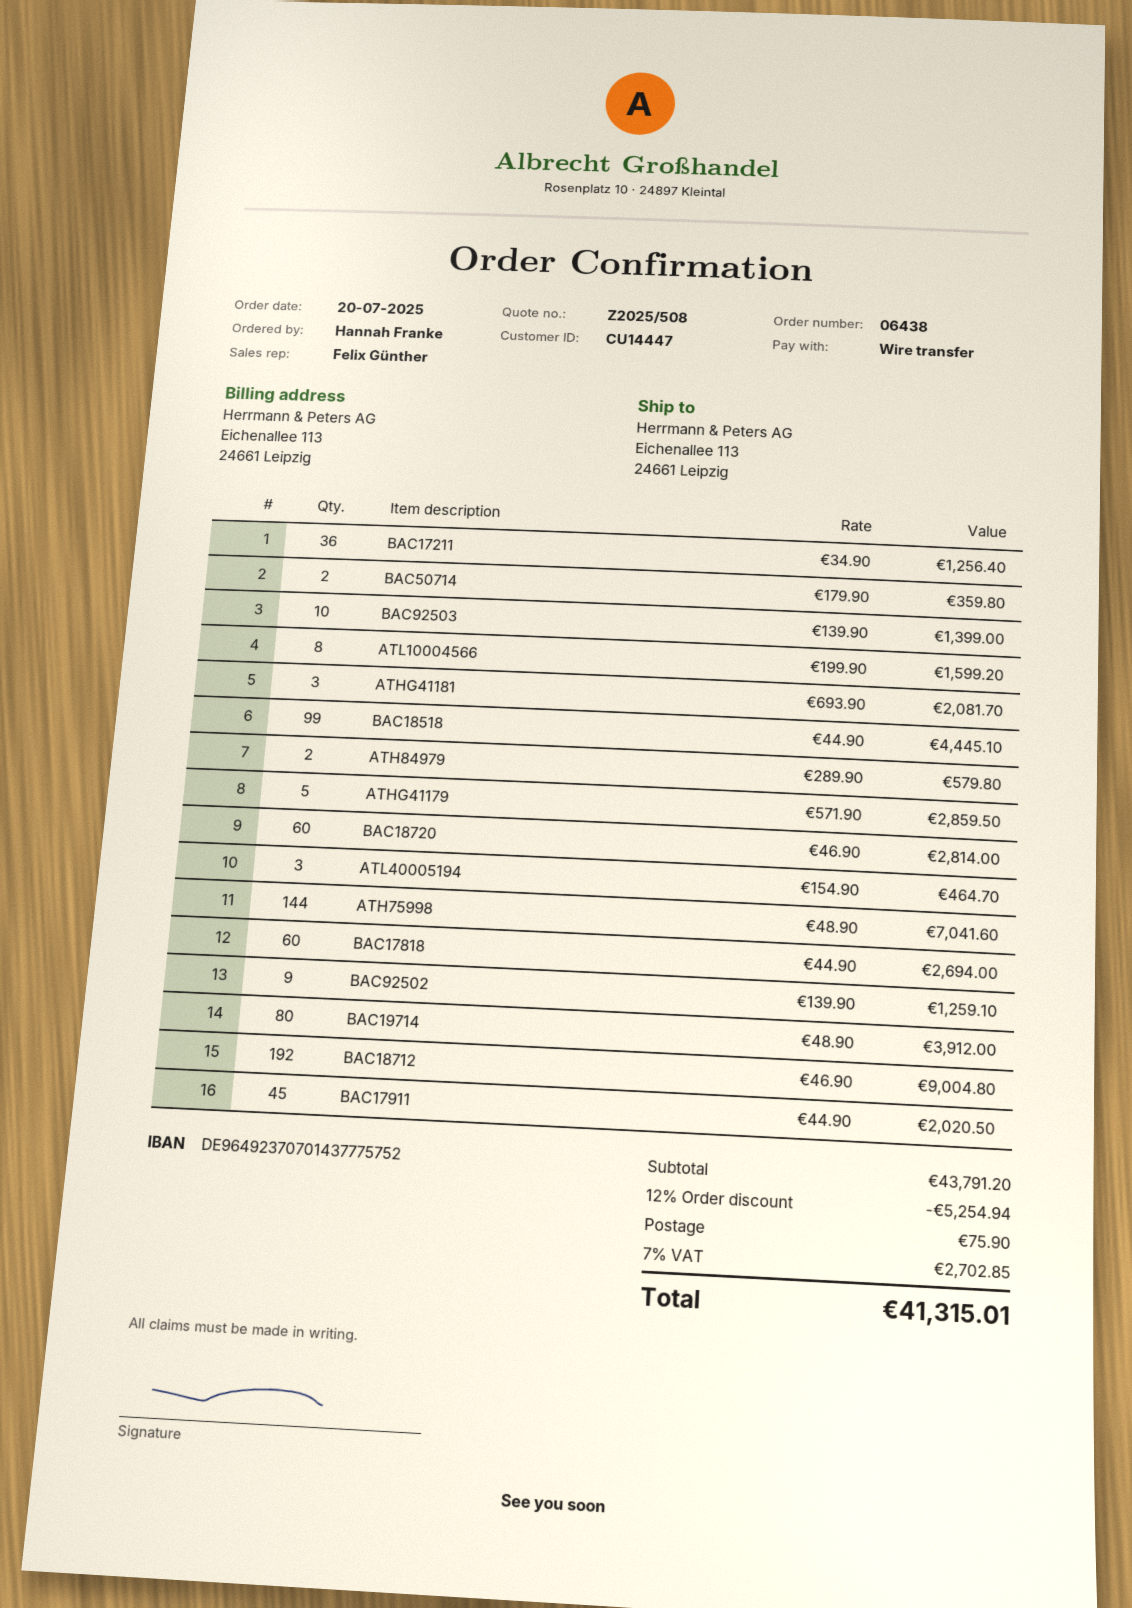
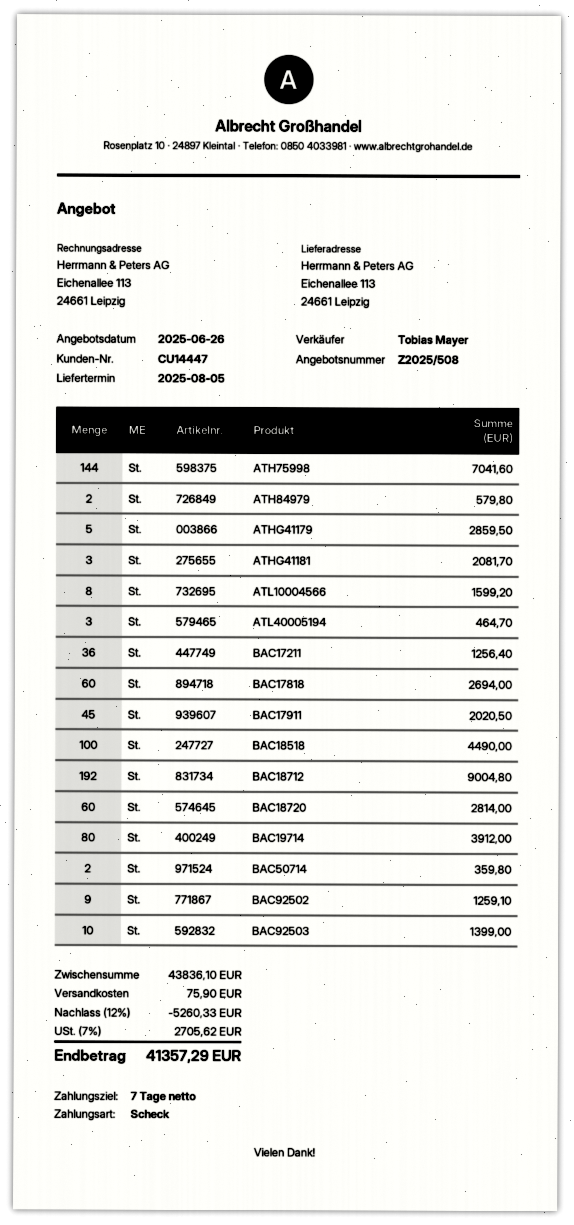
sales rep: Felix Günther -> Tobias Mayer
payment method: bank transfer -> cheque
BAC18518: 99 for 4445.10 -> 100 for 4490.00
subtotal: 43791.20 -> 43836.10
discount: 12% = 5254.94 -> 12% = 5260.33
tax: 7% = 2702.85 -> 7% = 2705.62
total: 41315.01 -> 41357.29

